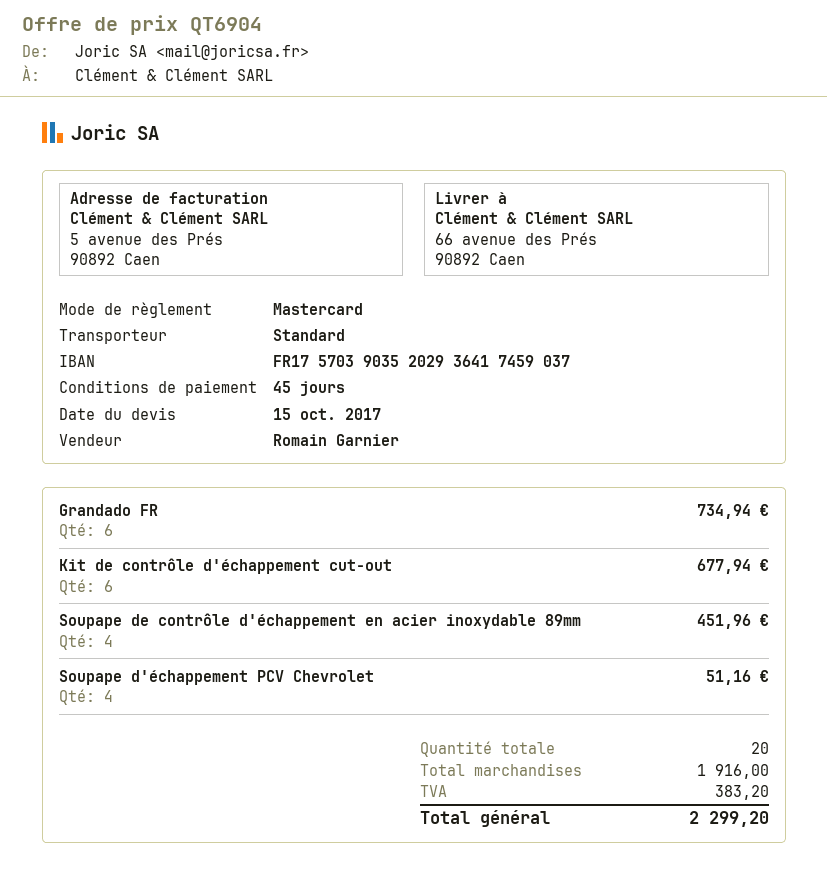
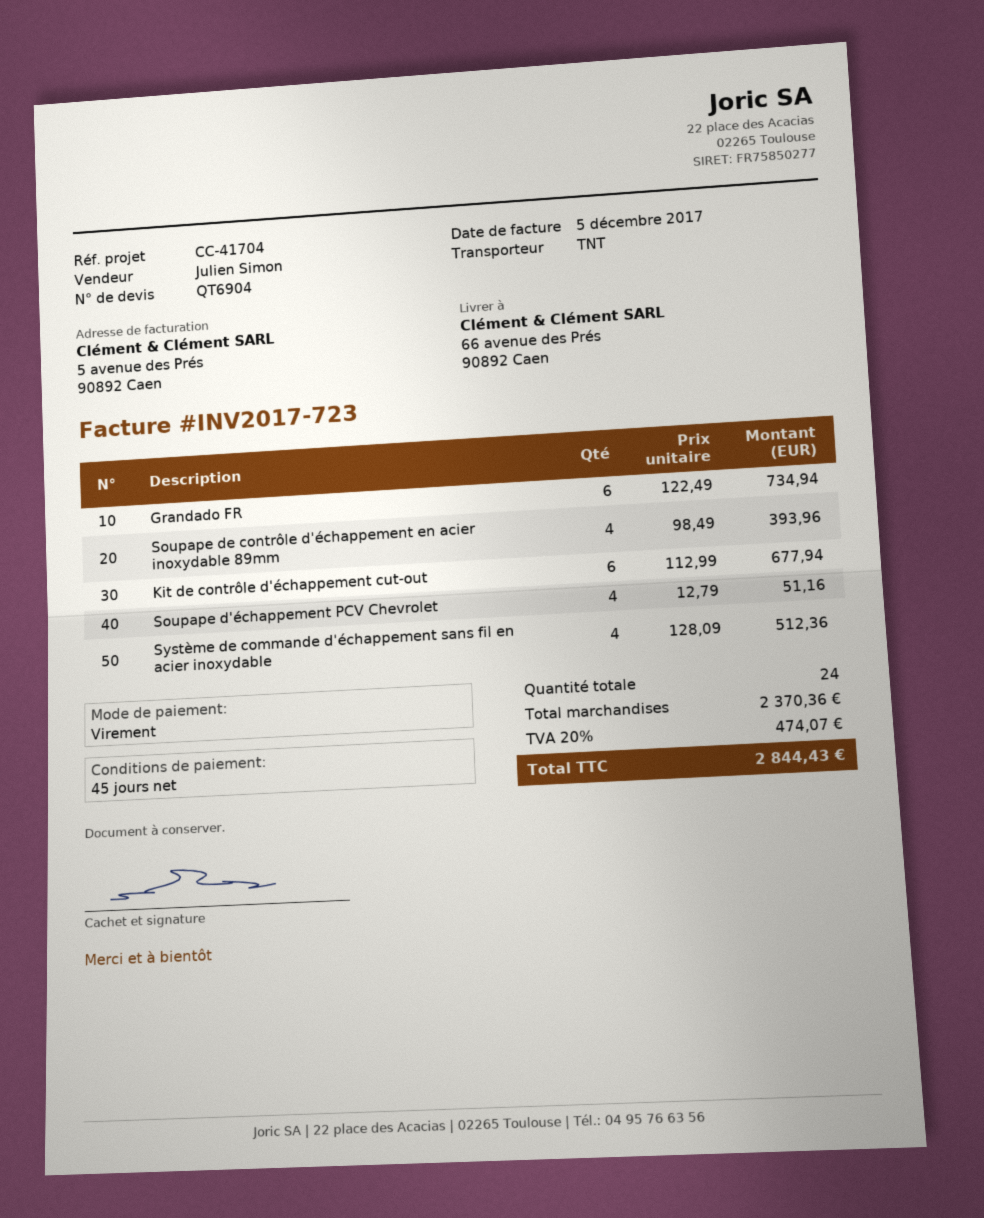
sales rep: Romain Garnier -> Julien Simon
payment method: Mastercard -> bank transfer
shipping method: standard -> TNT
Soupape de contrôle d'échappement en acier inoxydable 89mm: 4 for 451.96 -> 4 for 393.96
Système de commande d'échappement sans fil en acier inoxydable: none -> 4 for 512.36
total quantity: 20 -> 24
subtotal: 1916.00 -> 2370.36
tax: 383.20 -> 474.07
total: 2299.20 -> 2844.43

